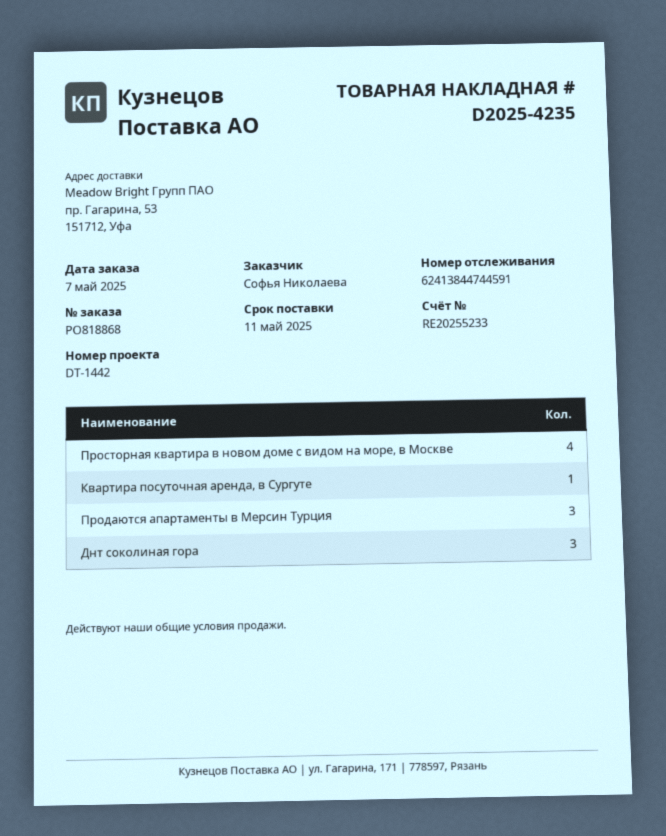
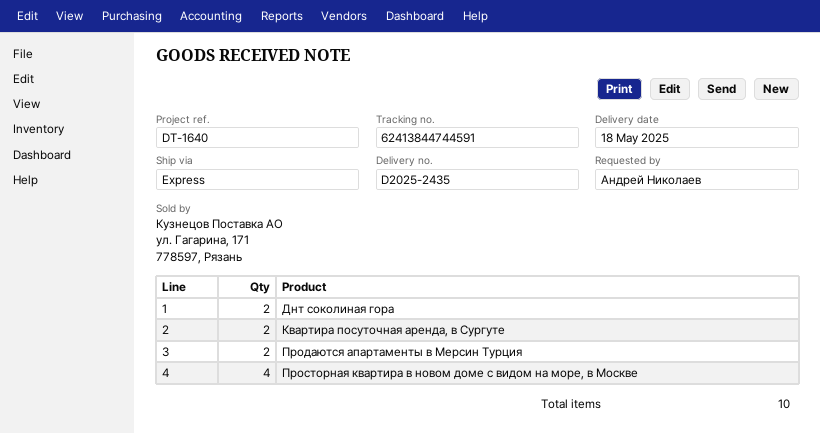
delivery note number: D2025-4235 -> D2025-2435
delivery date: 2025-05-11 -> 2025-05-18
reference: DT-1442 -> DT-1640
ordered by: Софья Николаева -> Андрей Николаев
Квартира посуточная аренда, в Сургуте: 1 -> 2
Продаются апартаменты в Мерсин Турция: 3 -> 2
Днт соколиная гора: 3 -> 2

